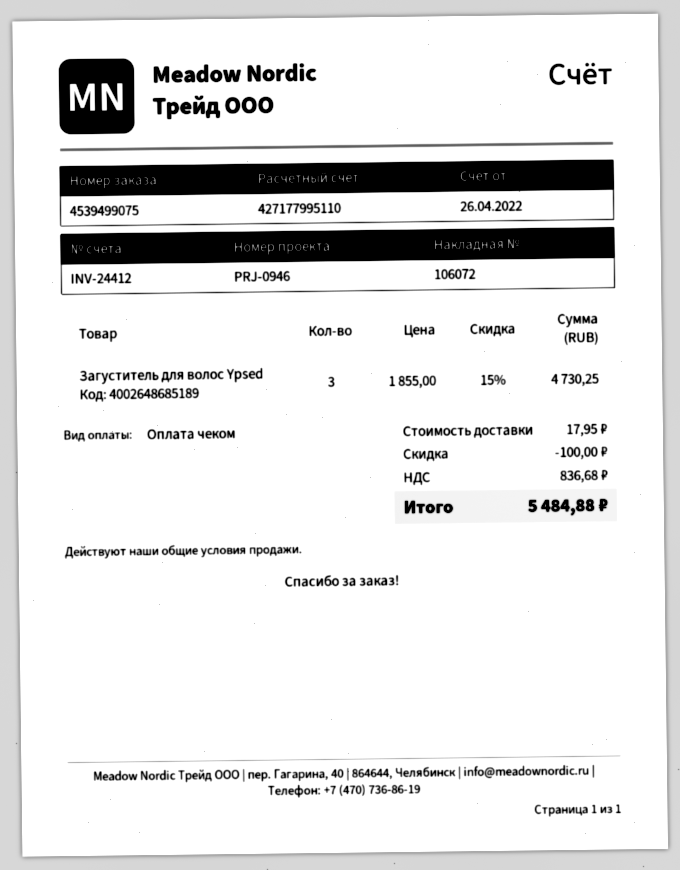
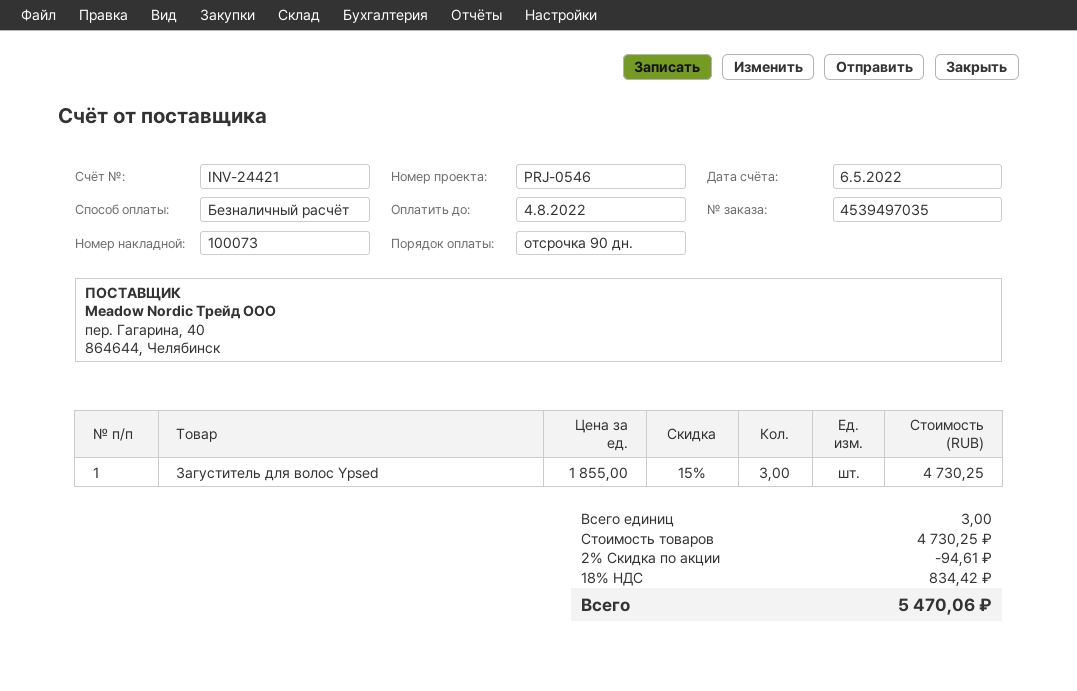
order number: 4539499075 -> 4539497035
delivery note number: 106072 -> 100073
invoice number: INV-24412 -> INV-24421
invoice date: 2022-04-26 -> 2022-05-06
reference: PRJ-0946 -> PRJ-0546
payment method: cheque -> bank transfer
discount: 100.00 -> 94.61
shipping: 17.95 -> none
tax: 836.68 -> 834.42
total: 5484.88 -> 5470.06

